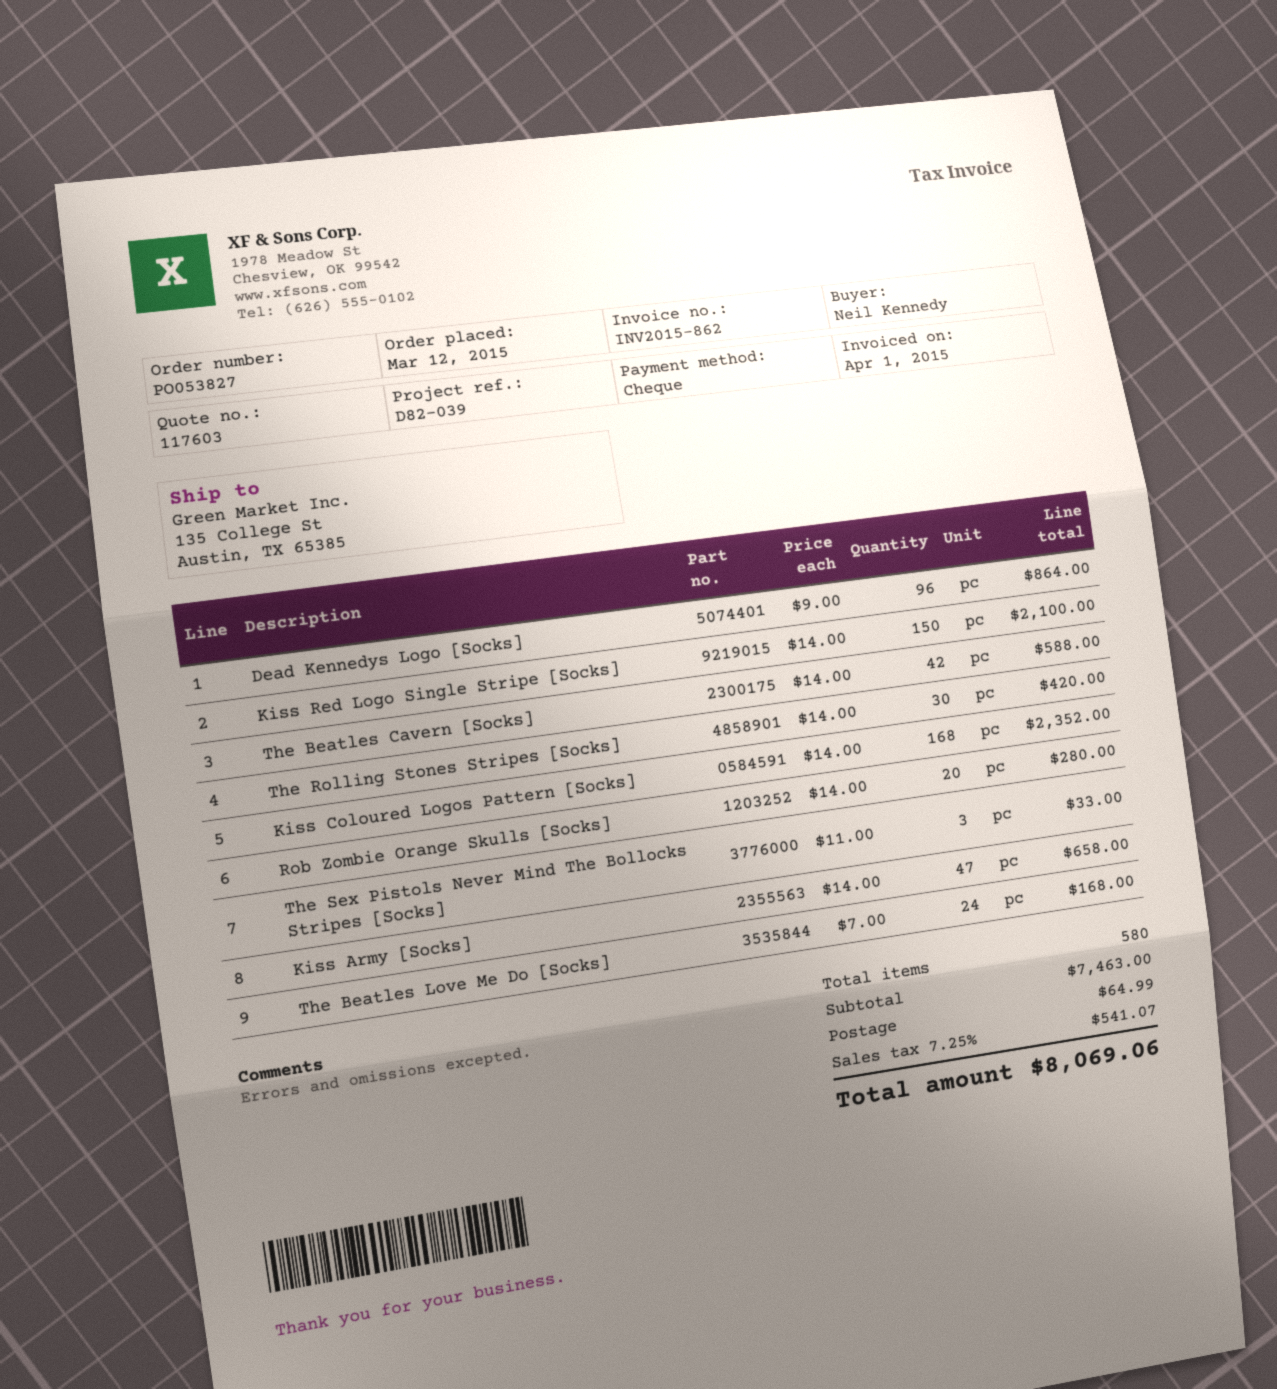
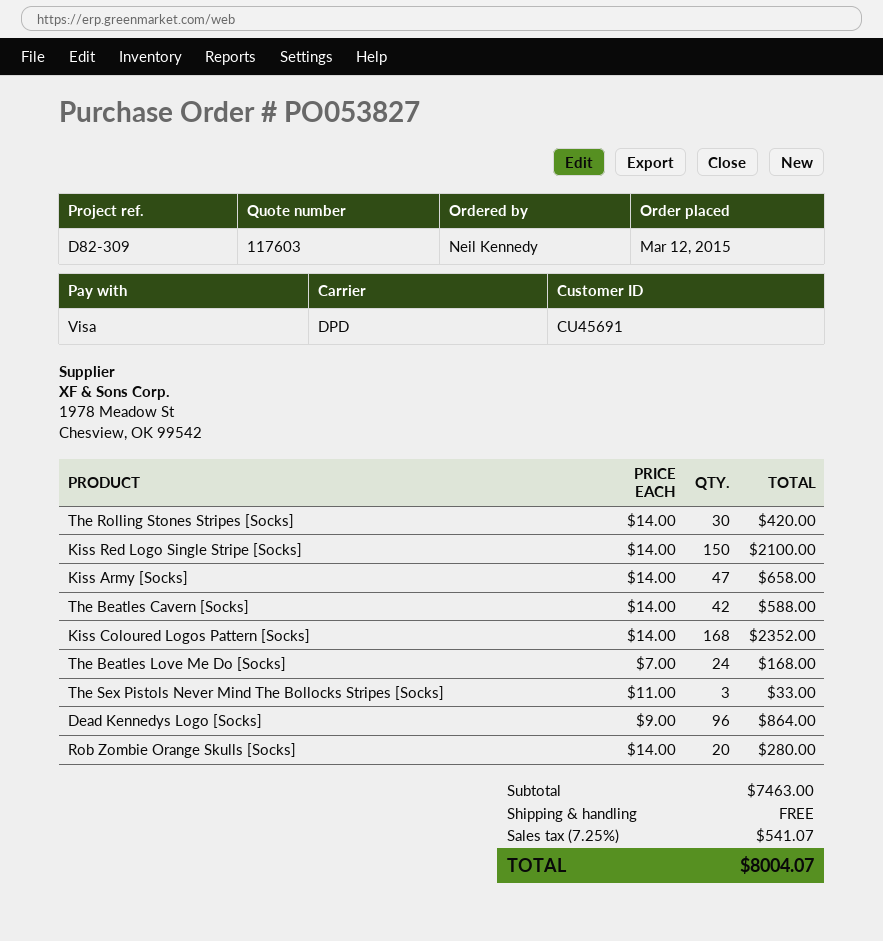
reference: D82-039 -> D82-309
payment method: cheque -> Visa
shipping: 64.99 -> 0.00
total: 8069.06 -> 8004.07

